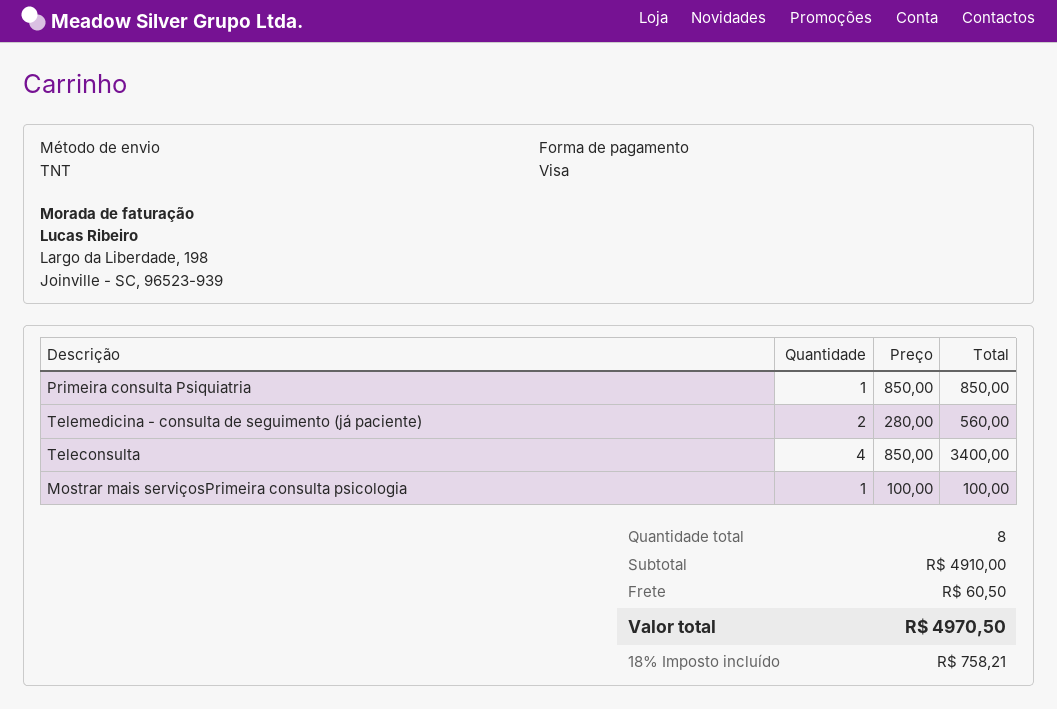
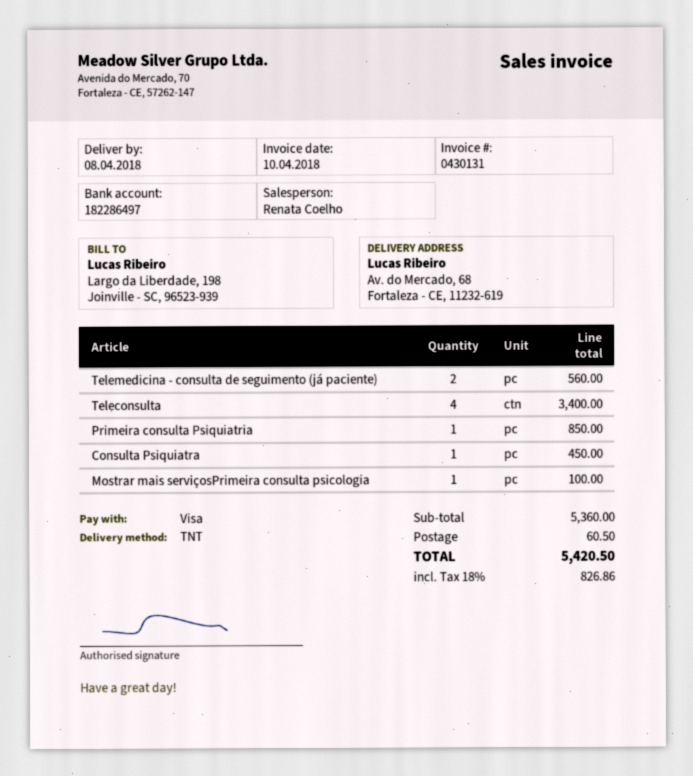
Consulta Psiquiatra: none -> 1 for 450.00
subtotal: 4910.00 -> 5360.00
tax: 18% = 758.21 -> 18% = 826.86
total: 4970.50 -> 5420.50

